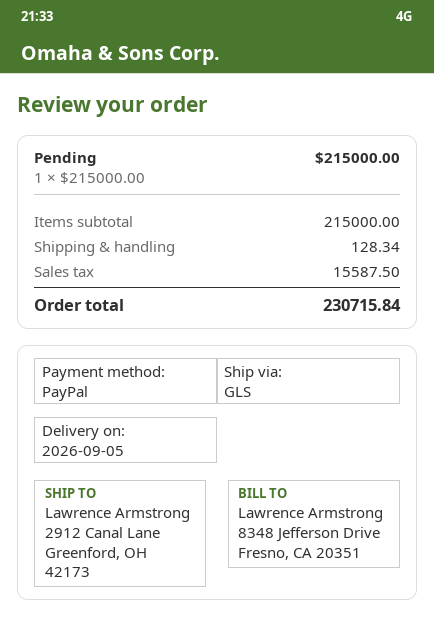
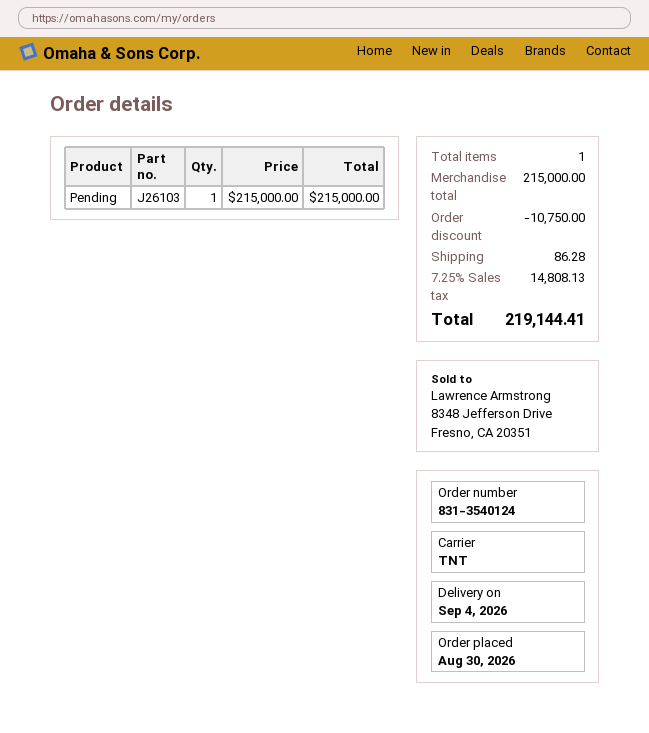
delivery date: 2026-09-05 -> 2026-09-04
shipping method: GLS -> TNT
discount: none -> 10750.00
shipping: 128.34 -> 86.28
tax: 15587.50 -> 14808.13
total: 230715.84 -> 219144.41

